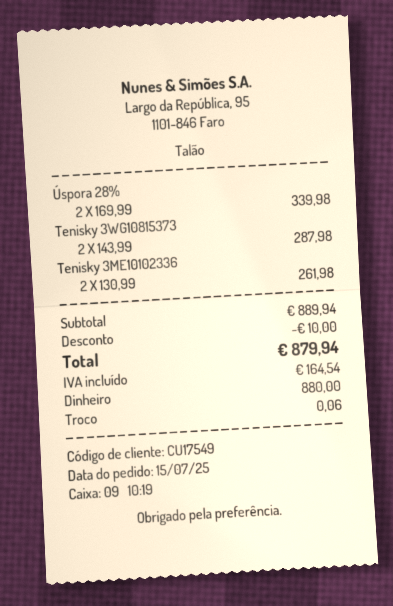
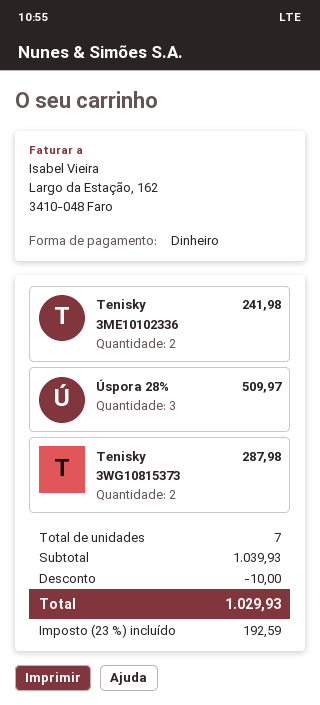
Úspora 28%: 2 for 339.98 -> 3 for 509.97
Tenisky 3ME10102336: 2 for 261.98 -> 2 for 241.98
subtotal: 889.94 -> 1039.93
tax: 164.54 -> 192.59
total: 879.94 -> 1029.93

